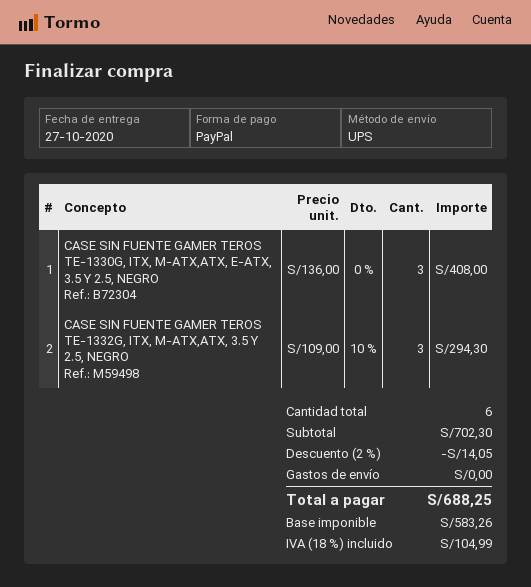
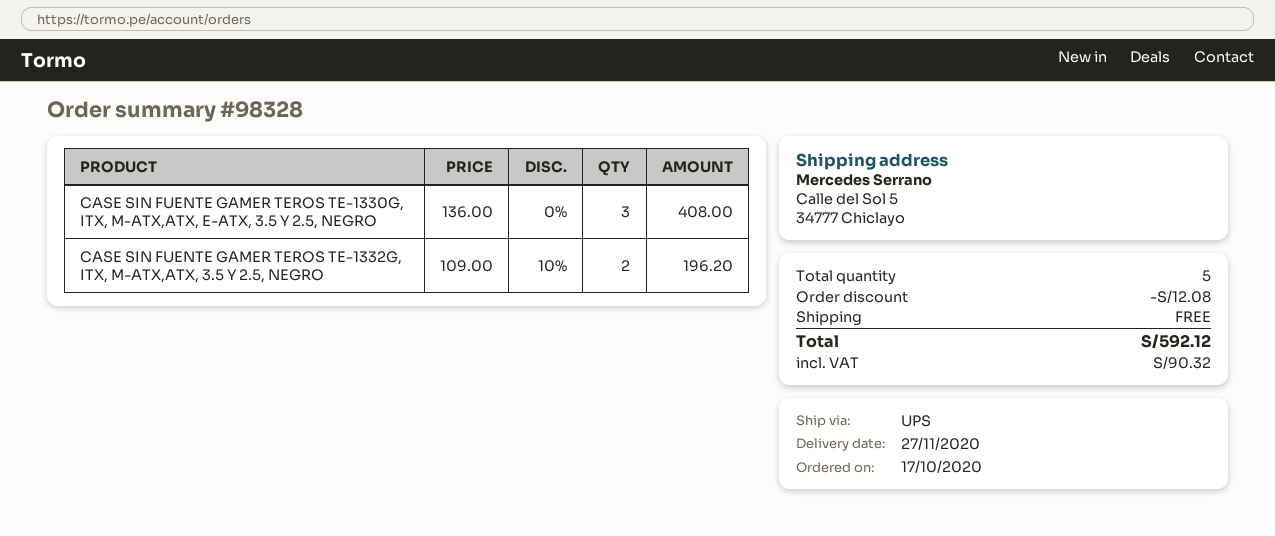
delivery date: 2020-10-27 -> 2020-11-27
CASE SIN FUENTE GAMER TEROS TE-1332G, ITX, M-ATX,ATX, 3.5 Y 2.5, NEGRO: 3 x 109.00 - 10% = 294.30 -> 2 x 109.00 - 10% = 196.20
total quantity: 6 -> 5
discount: 14.05 -> 12.08
tax: 104.99 -> 90.32
total: 688.25 -> 592.12

